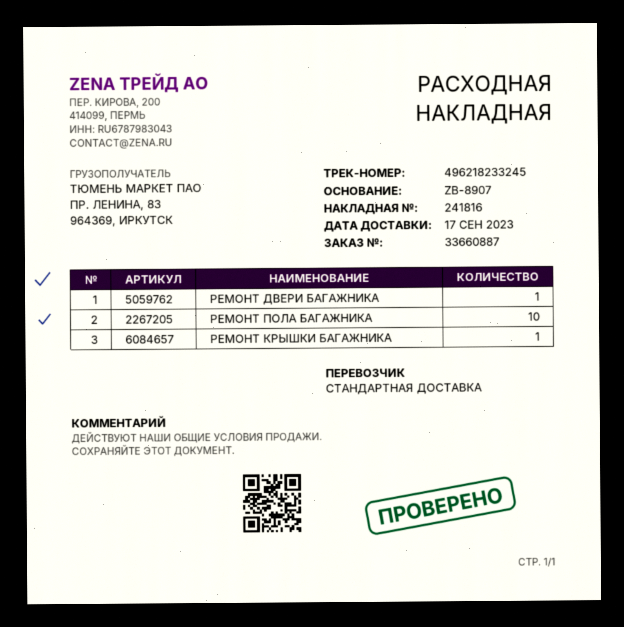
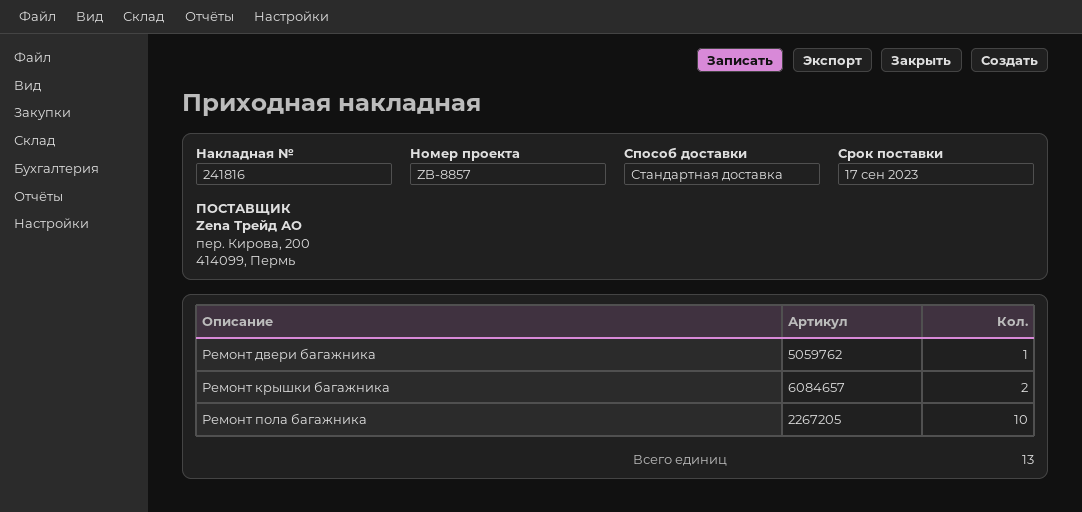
reference: ZB-8907 -> ZB-8857
РЕМОНТ КРЫШКИ БАГАЖНИКА: 1 -> 2

